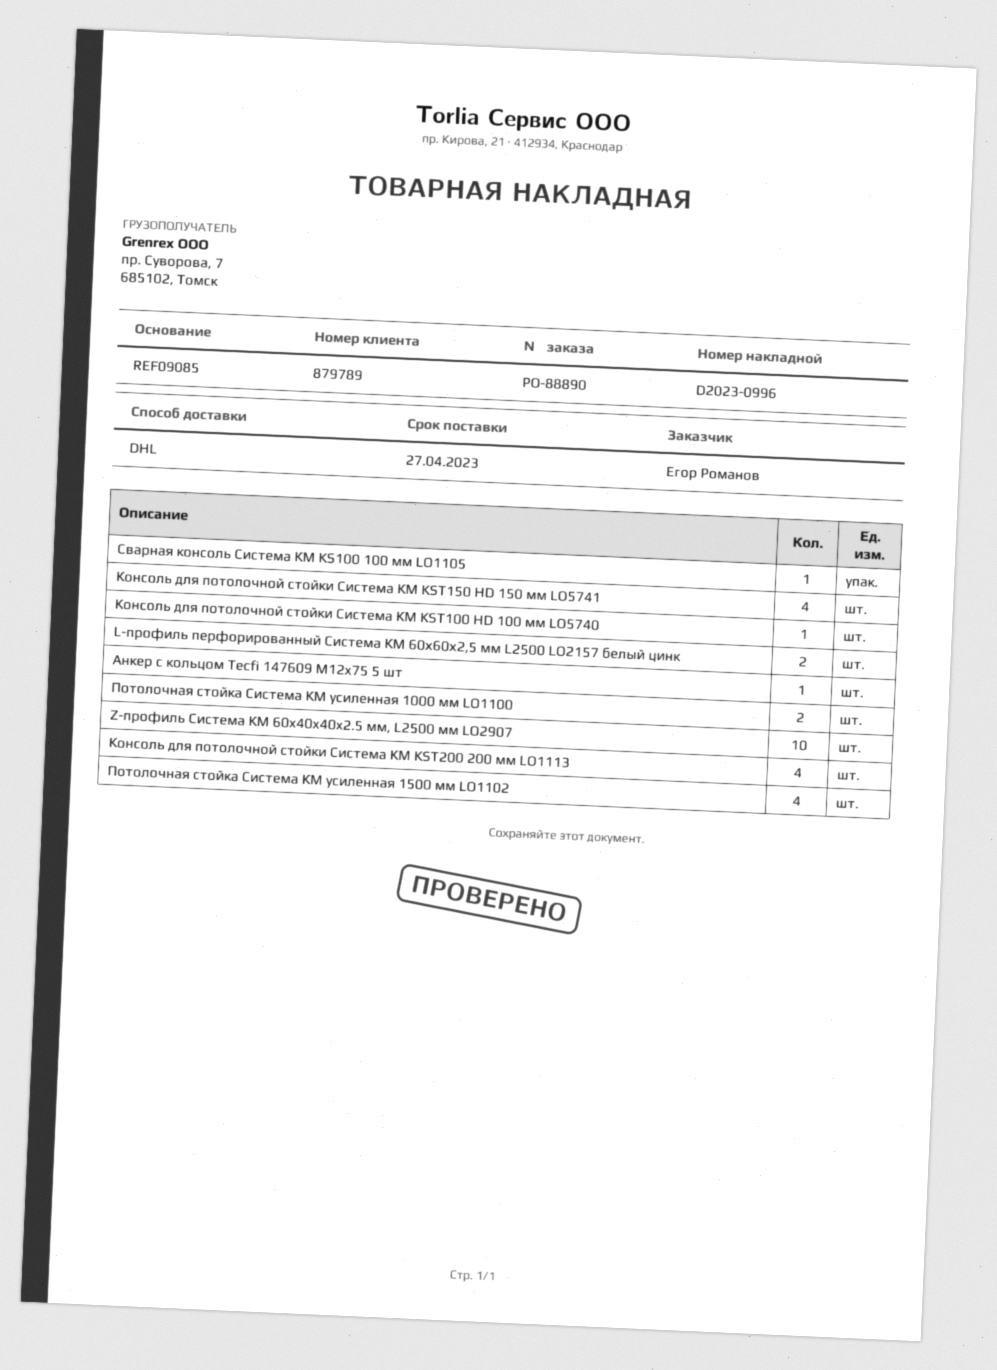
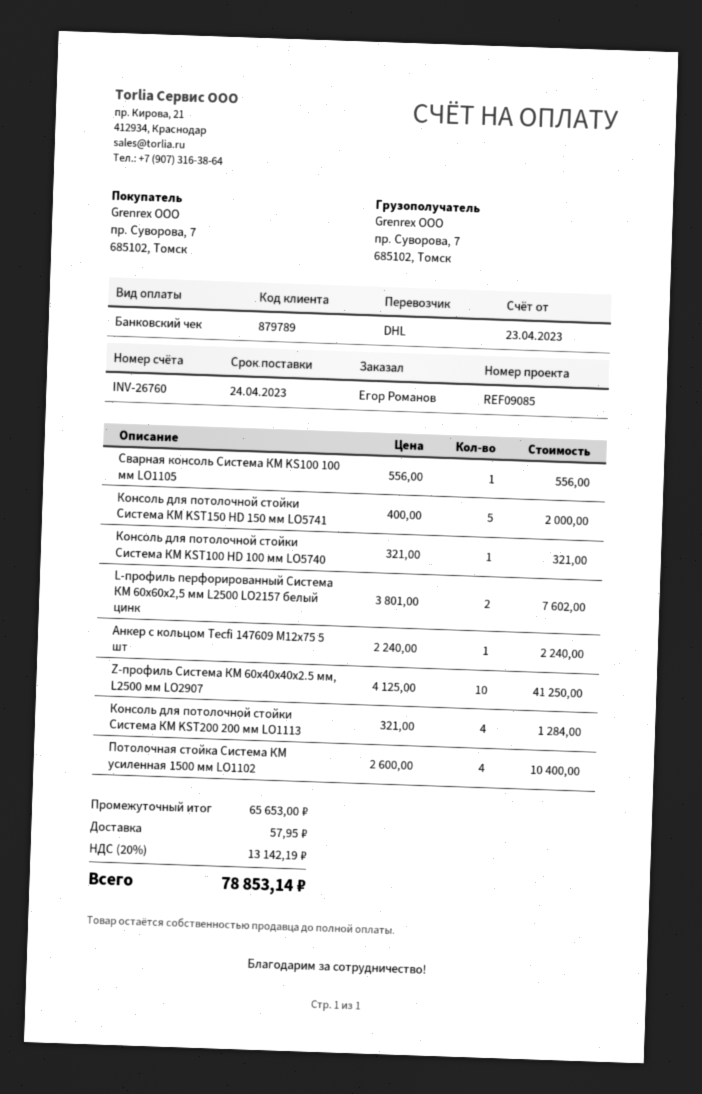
delivery date: 2023-04-27 -> 2023-04-24
Консоль для потолочной стойки Система КМ KST150 HD 150 мм LO5741: 4 -> 5
Потолочная стойка Система КМ усиленная 1000 мм LO1100: 2 -> none

